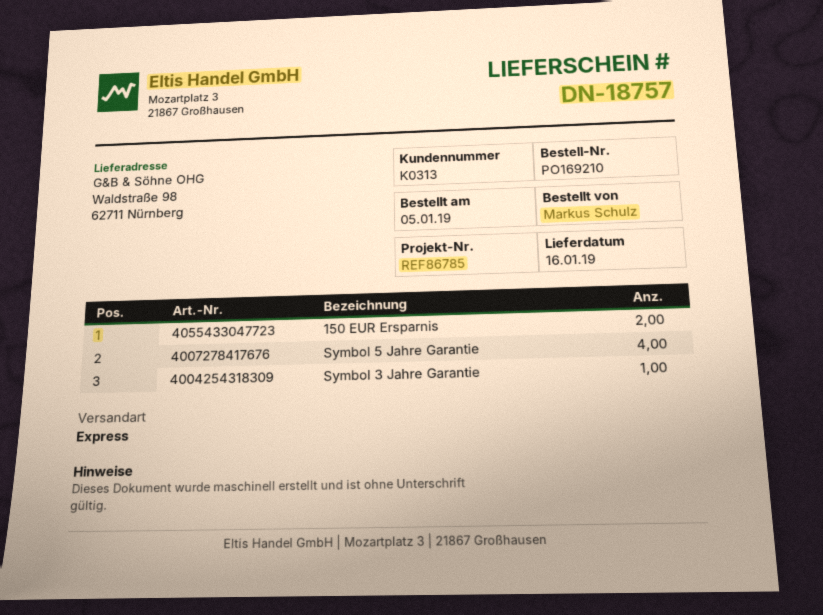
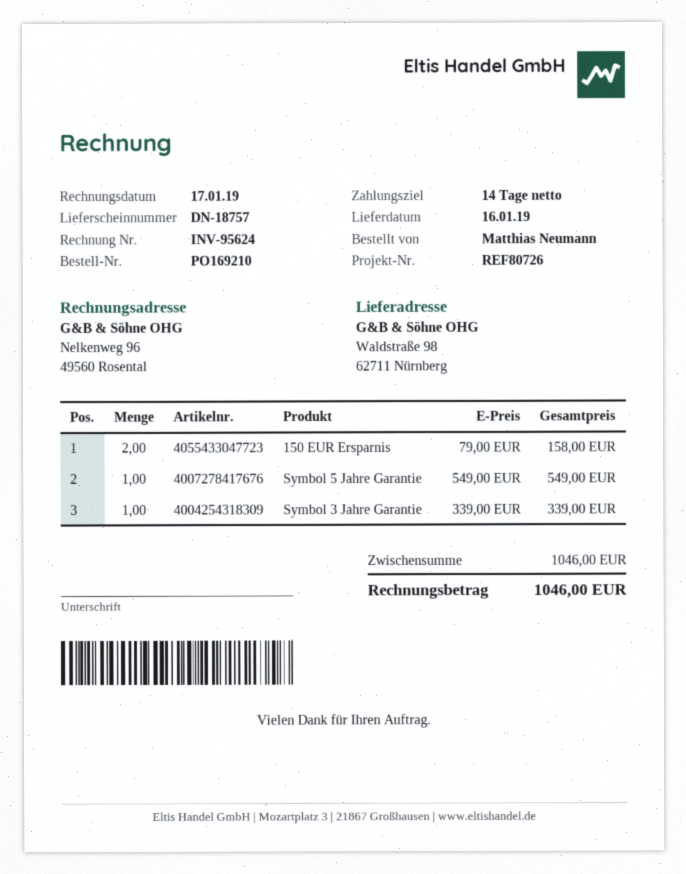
reference: REF86785 -> REF80726
ordered by: Markus Schulz -> Matthias Neumann
Symbol 5 Jahre Garantie: 4 -> 1

